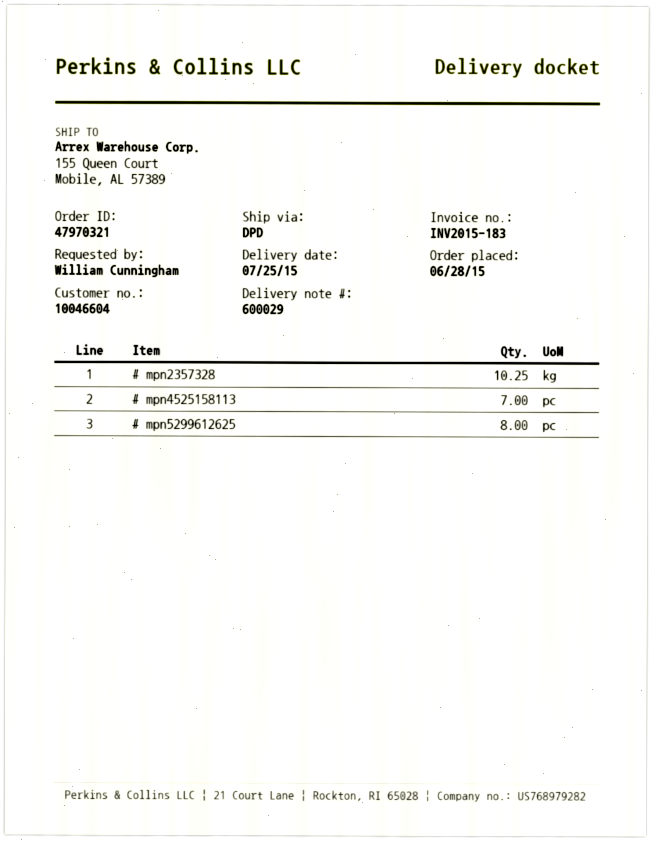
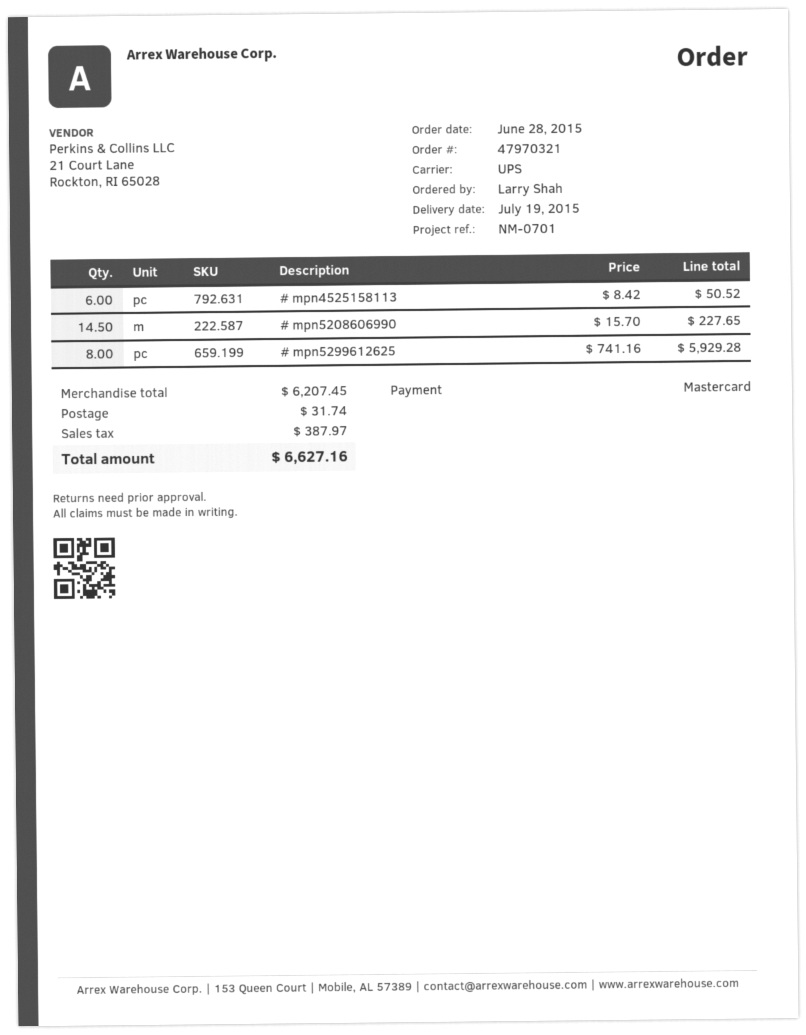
delivery date: 2015-07-25 -> 2015-07-19
ordered by: William Cunningham -> Larry Shah
shipping method: DPD -> UPS
# mpn2357328: 10.25 -> none
# mpn4525158113: 7 -> 6
# mpn5208606990: none -> 14.5

